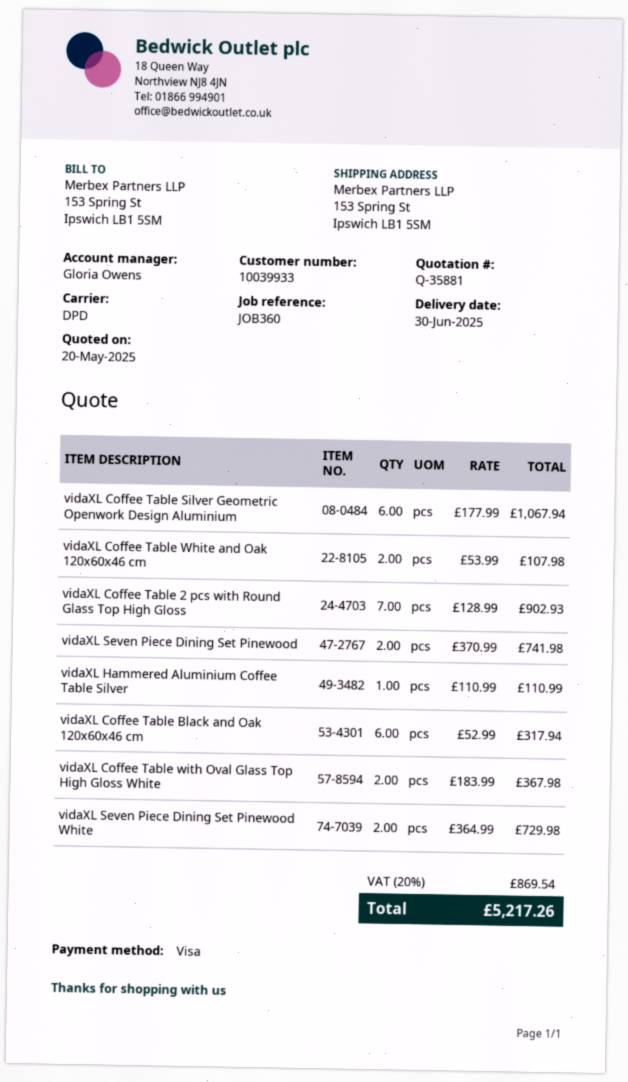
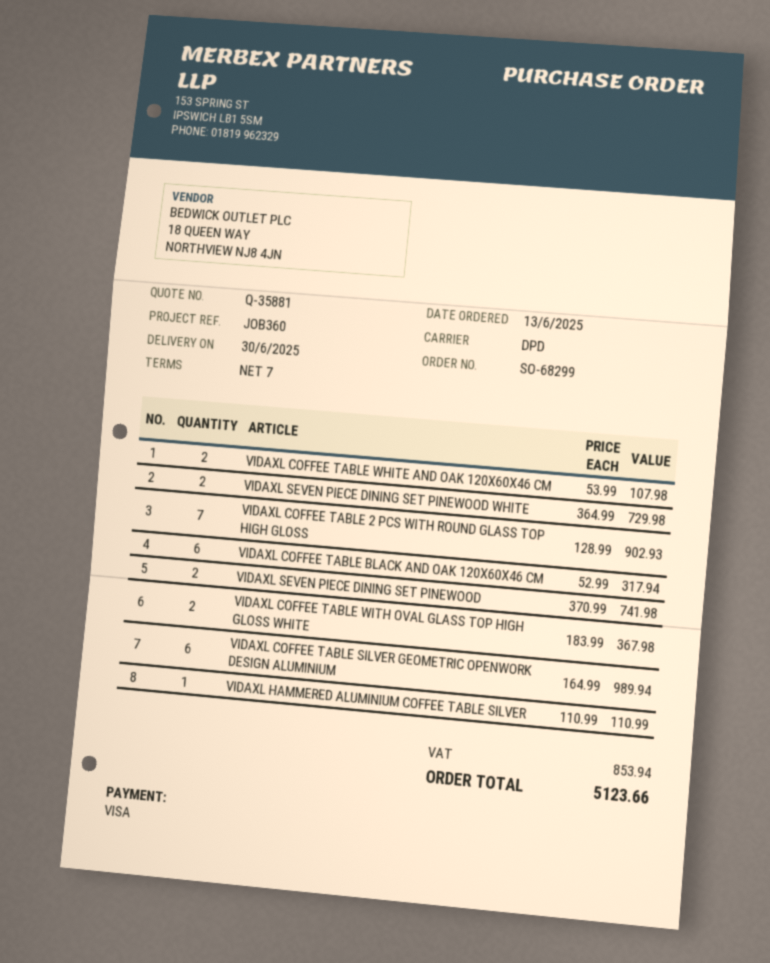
vidaXL Coffee Table Silver Geometric Openwork Design Aluminium: 6 x 177.99 = 1067.94 -> 6 x 164.99 = 989.94
tax: 869.54 -> 853.94
total: 5217.26 -> 5123.66

